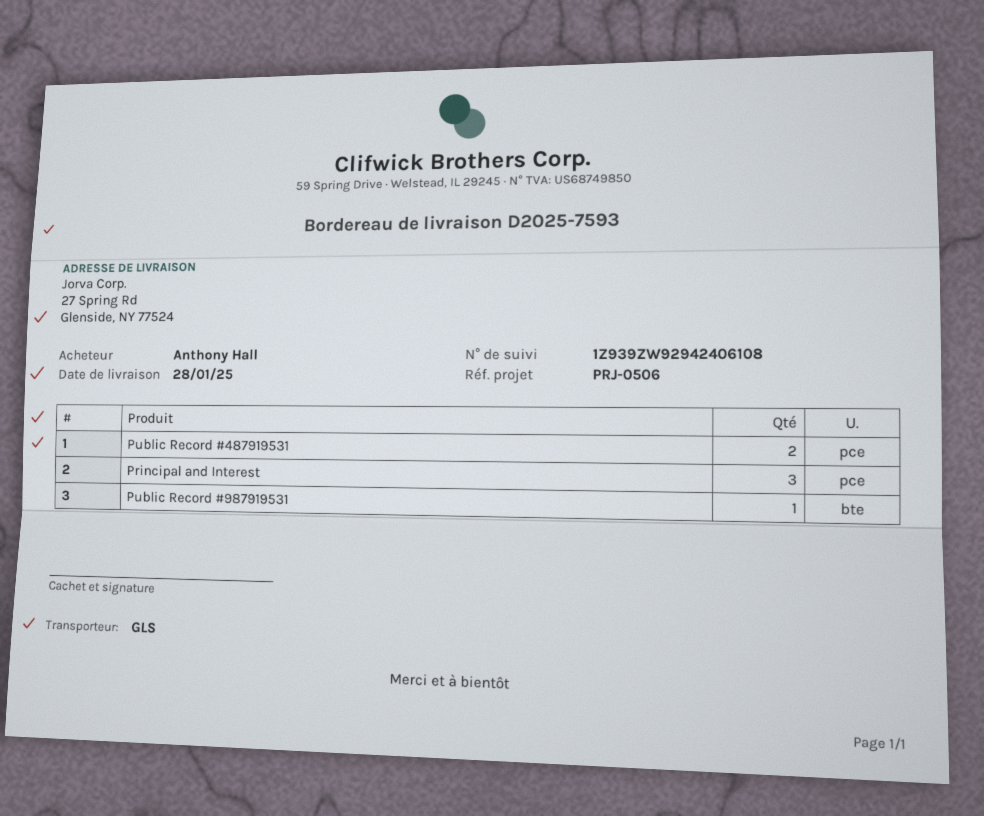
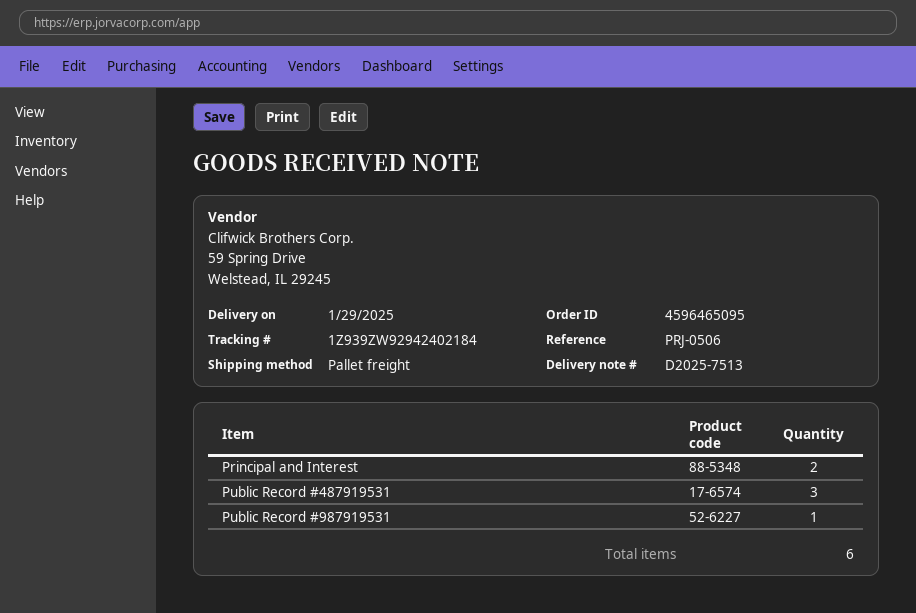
delivery note number: D2025-7593 -> D2025-7513
delivery date: 2025-01-28 -> 2025-01-29
shipping method: GLS -> pallet freight
tracking number: 1Z939ZW92942406108 -> 1Z939ZW92942402184
Public Record #487919531: 2 -> 3
Principal and Interest: 3 -> 2

